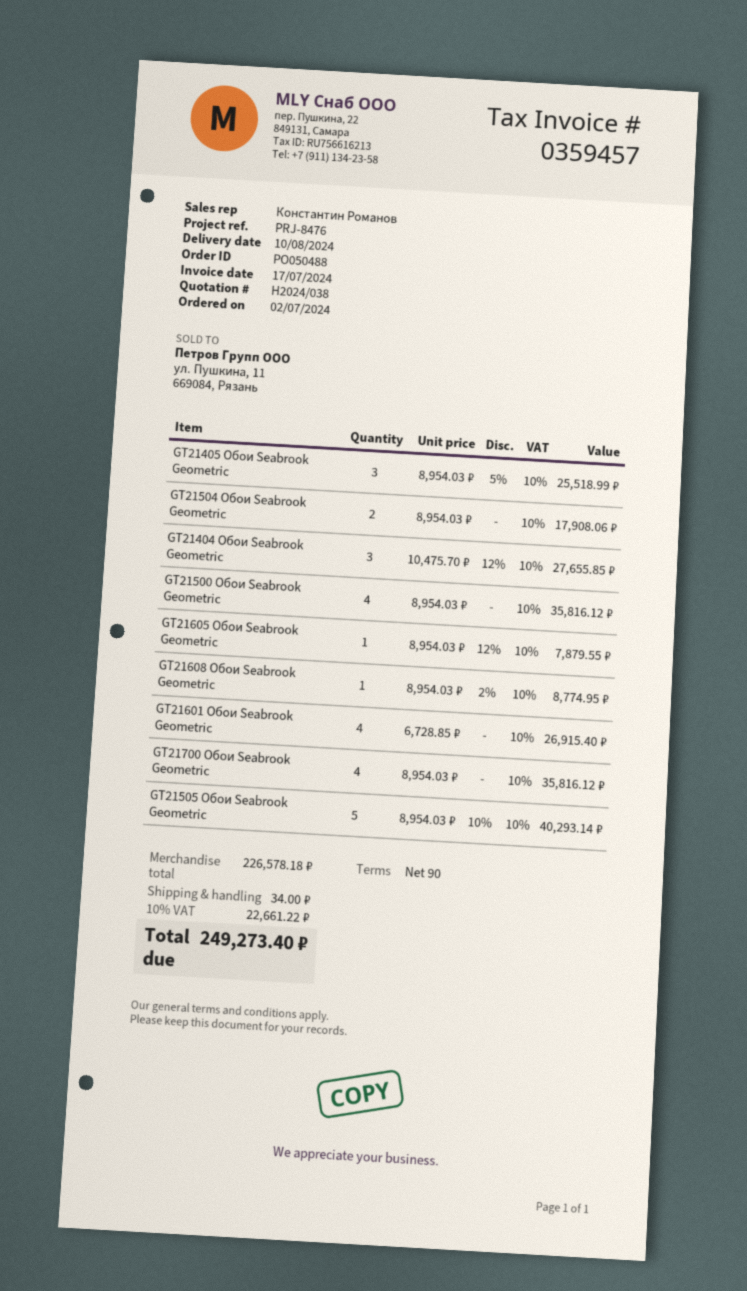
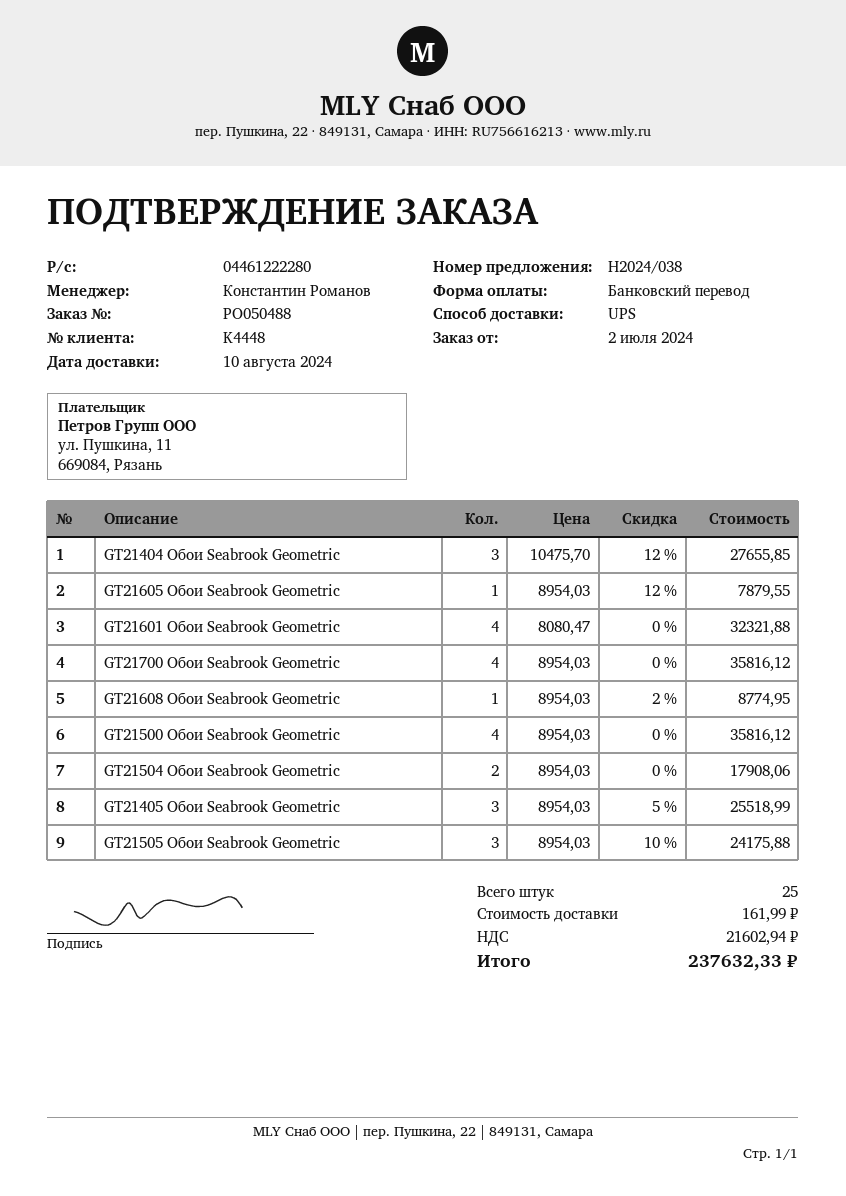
GT21601 Обои Seabrook Geometric: 4 x 6728.85 = 26915.40 -> 4 x 8080.47 = 32321.88
GT21505 Обои Seabrook Geometric: 5 x 8954.03 - 10% = 40293.14 -> 3 x 8954.03 - 10% = 24175.88
shipping: 34.00 -> 161.99
tax: 22661.22 -> 21602.94
total: 249273.40 -> 237632.33

